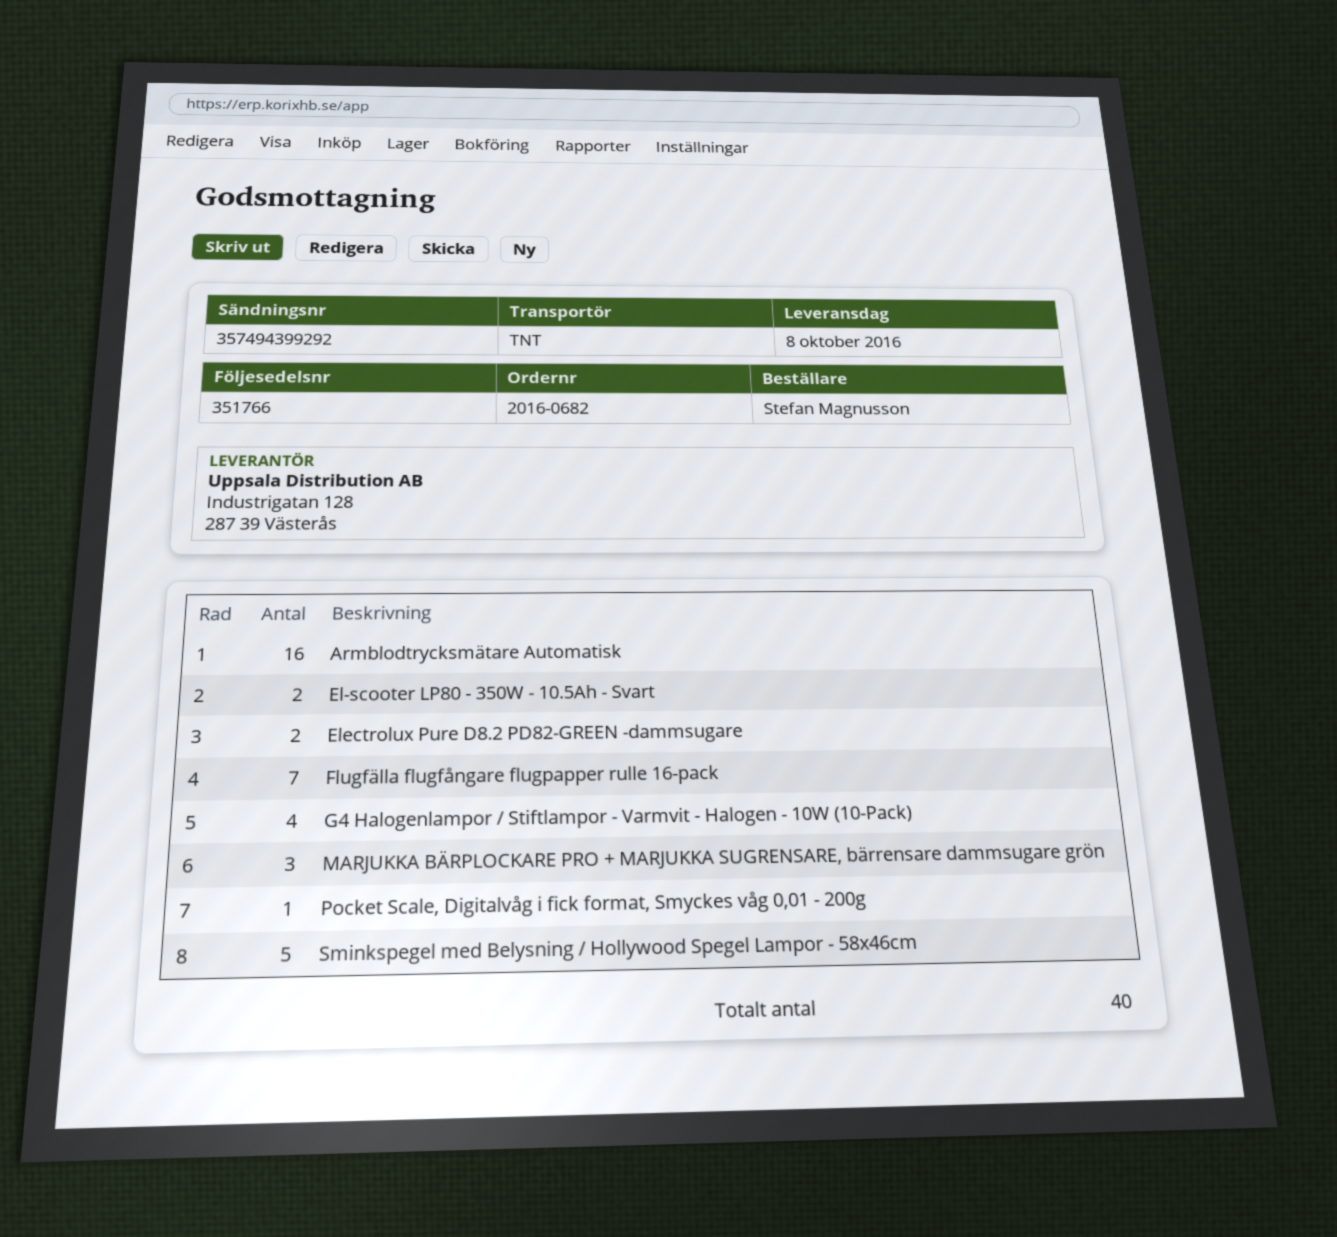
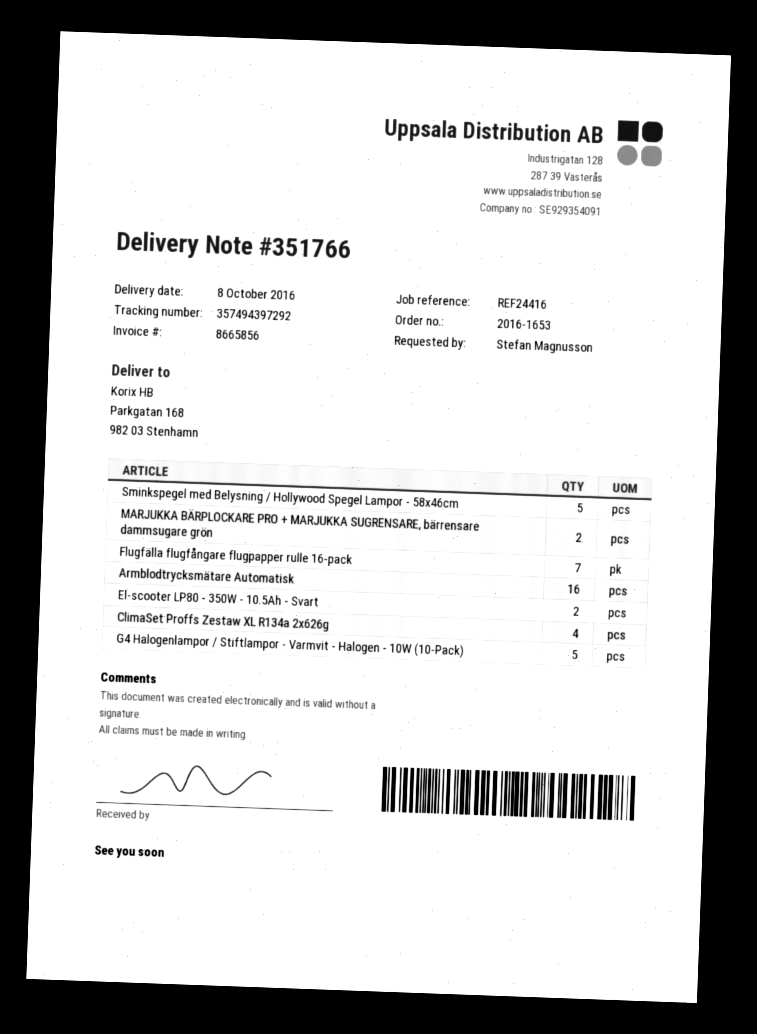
order number: 2016-0682 -> 2016-1653
tracking number: 357494399292 -> 357494397292
Electrolux Pure D8.2 PD82-GREEN -dammsugare: 2 -> none
G4 Halogenlampor / Stiftlampor - Varmvit - Halogen - 10W (10-Pack): 4 -> 5
MARJUKKA BÄRPLOCKARE PRO + MARJUKKA SUGRENSARE, bärrensare dammsugare grön: 3 -> 2
Pocket Scale, Digitalvåg i fick format, Smyckes våg 0,01 - 200g: 1 -> none
ClimaSet Proffs Zestaw XL R134a 2x626g: none -> 4

